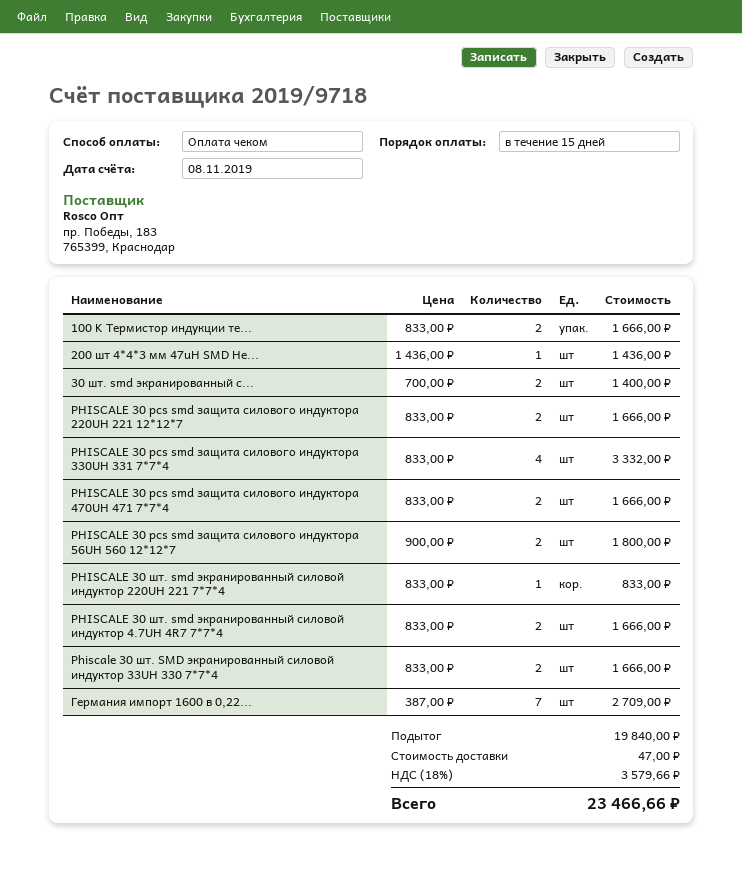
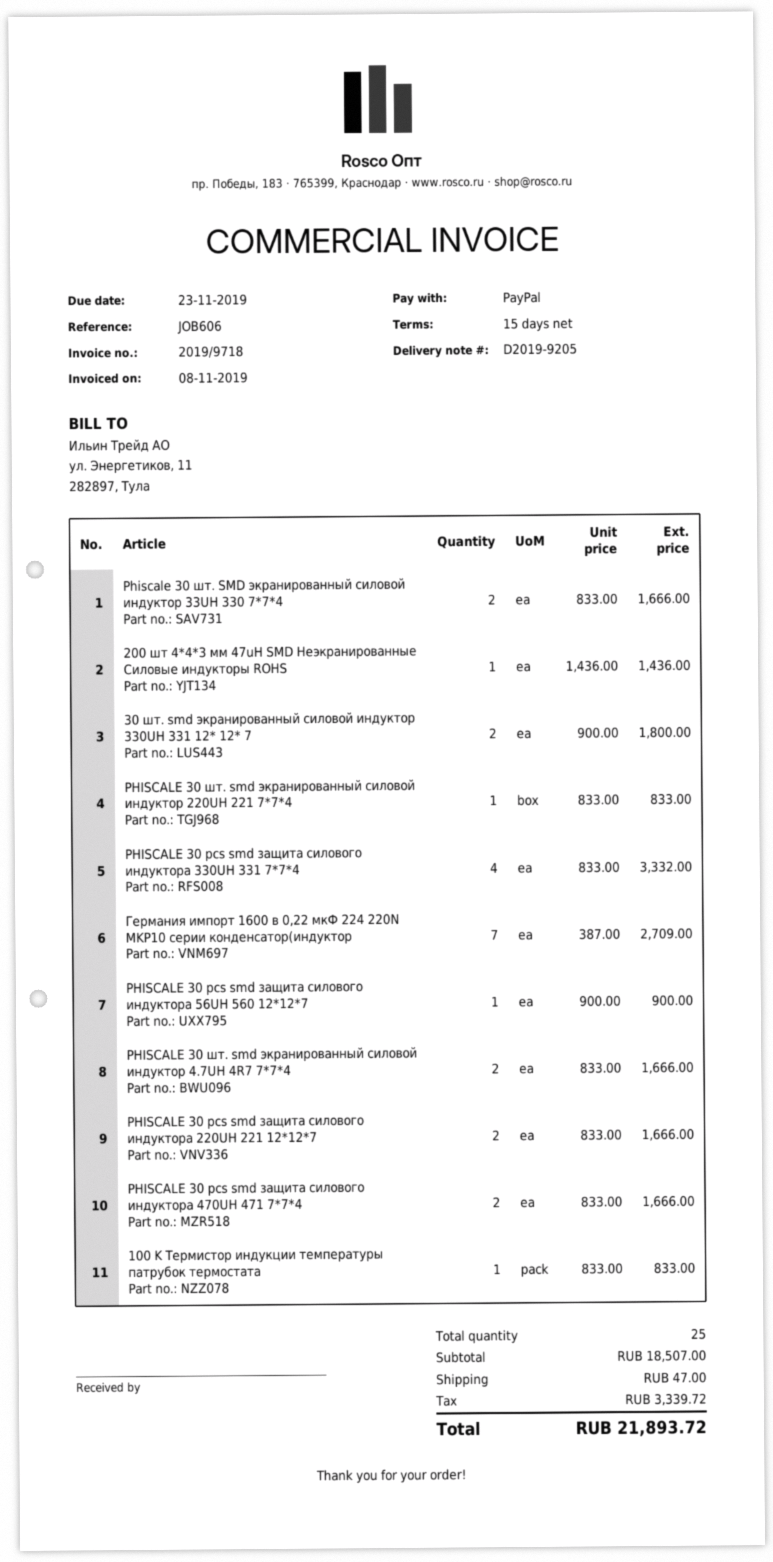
payment method: cheque -> PayPal
100 K Термистор индукции те...: 2 x 833.00 = 1666.00 -> 1 x 833.00 = 833.00
30 шт. smd экранированный с...: 2 x 700.00 = 1400.00 -> 2 x 900.00 = 1800.00
PHISCALE 30 pcs smd защита силового индуктора 56UH 560 12*12*7: 2 x 900.00 = 1800.00 -> 1 x 900.00 = 900.00
subtotal: 19840.00 -> 18507.00
tax: 3579.66 -> 3339.72
total: 23466.66 -> 21893.72

